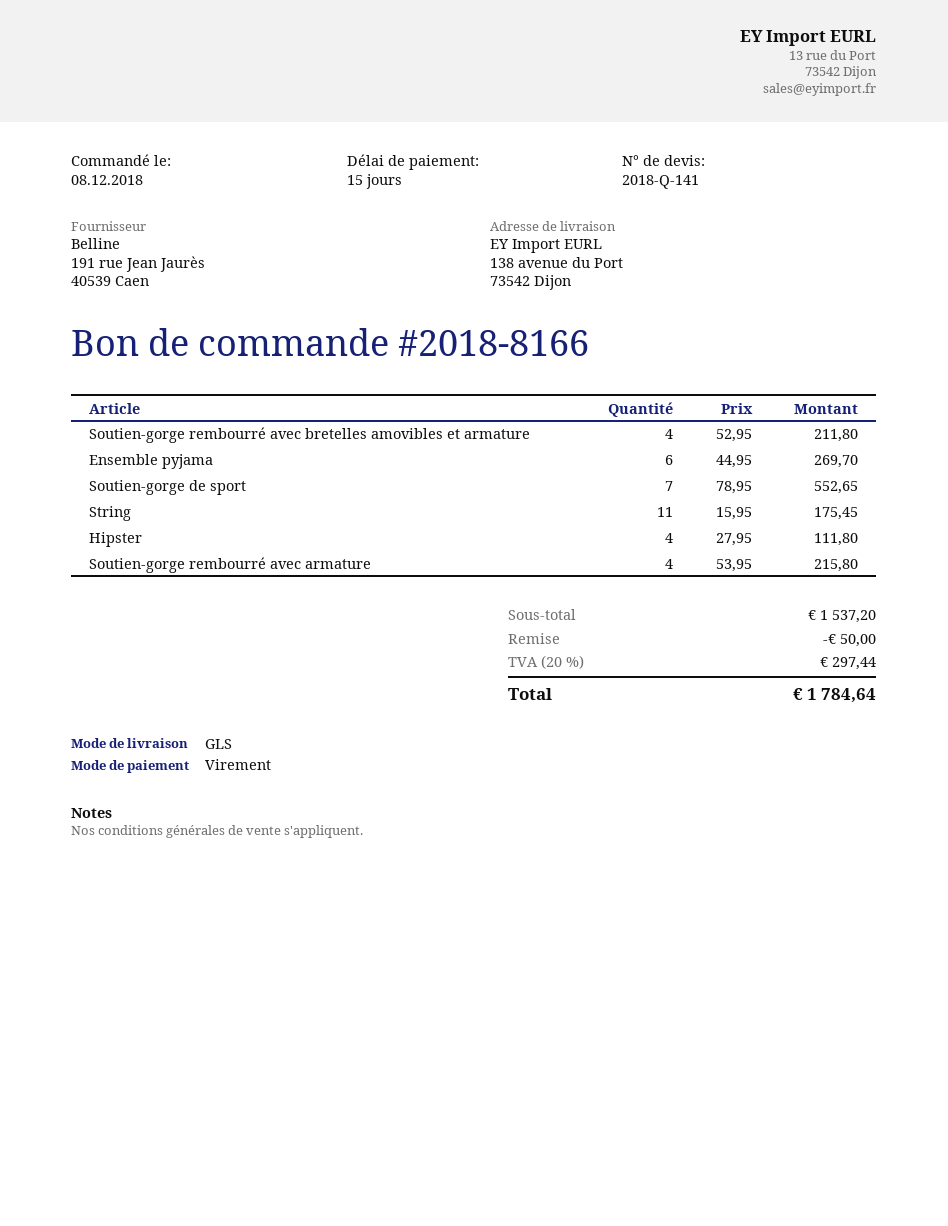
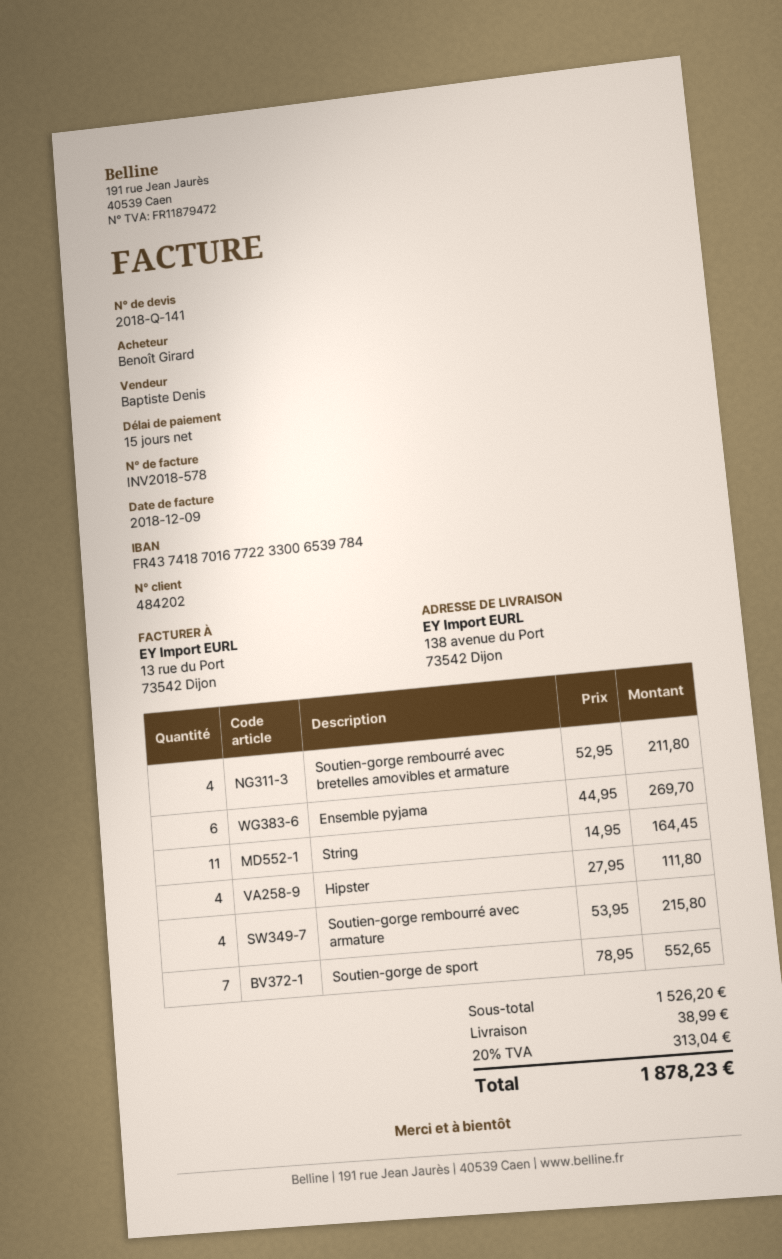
String: 11 x 15.95 = 175.45 -> 11 x 14.95 = 164.45
subtotal: 1537.20 -> 1526.20
discount: 50.00 -> none
shipping: none -> 38.99
tax: 20% = 297.44 -> 20% = 313.04
total: 1784.64 -> 1878.23

